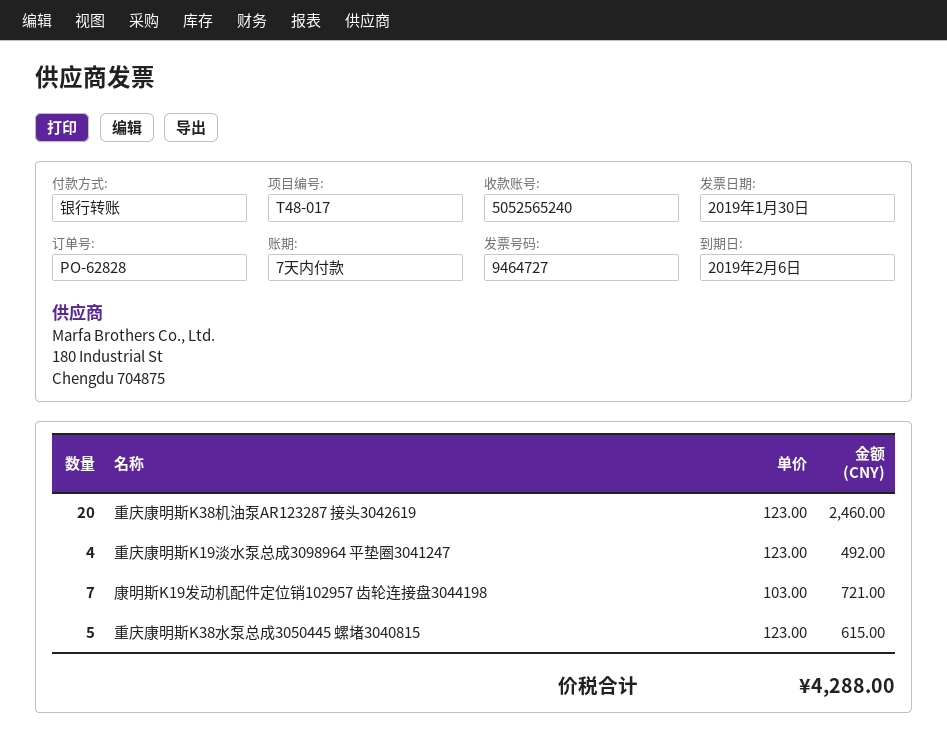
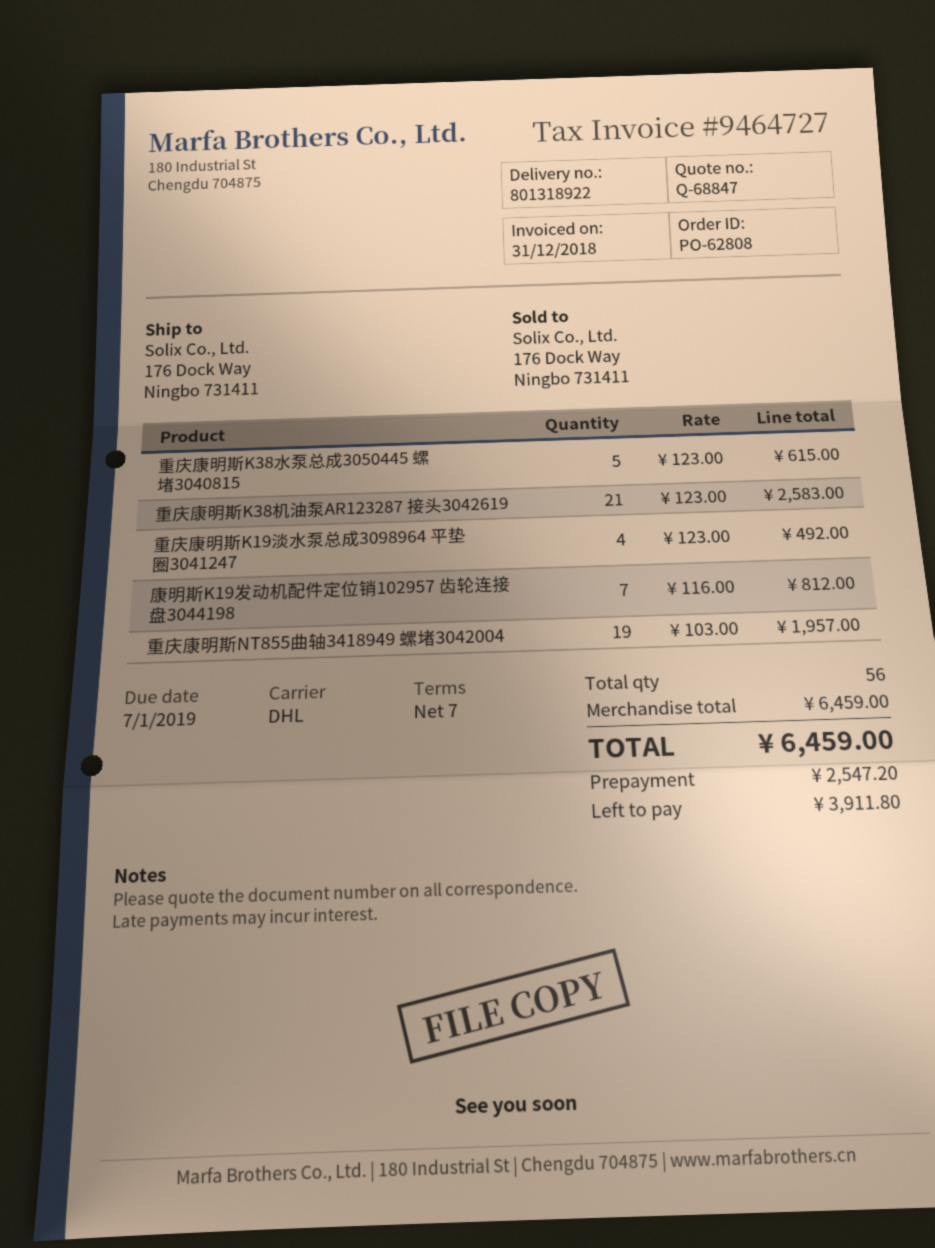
order number: PO-62828 -> PO-62808
invoice date: 2019-01-30 -> 2018-12-31
due date: 2019-02-06 -> 2019-01-07
重庆康明斯K38机油泵AR123287 接头3042619: 20 x 123.00 = 2460.00 -> 21 x 123.00 = 2583.00
康明斯K19发动机配件定位销102957 齿轮连接盘3044198: 7 x 103.00 = 721.00 -> 7 x 116.00 = 812.00
重庆康明斯NT855曲轴3418949 螺堵3042004: none -> 19 x 103.00 = 1957.00
total: 4288.00 -> 6459.00

